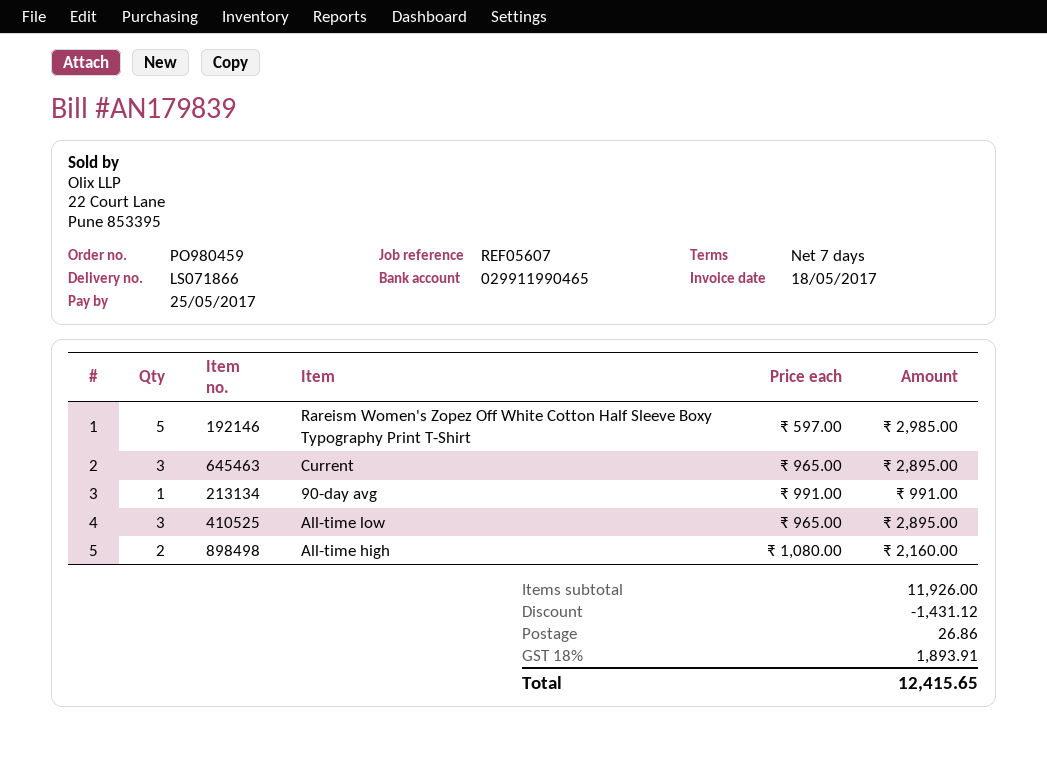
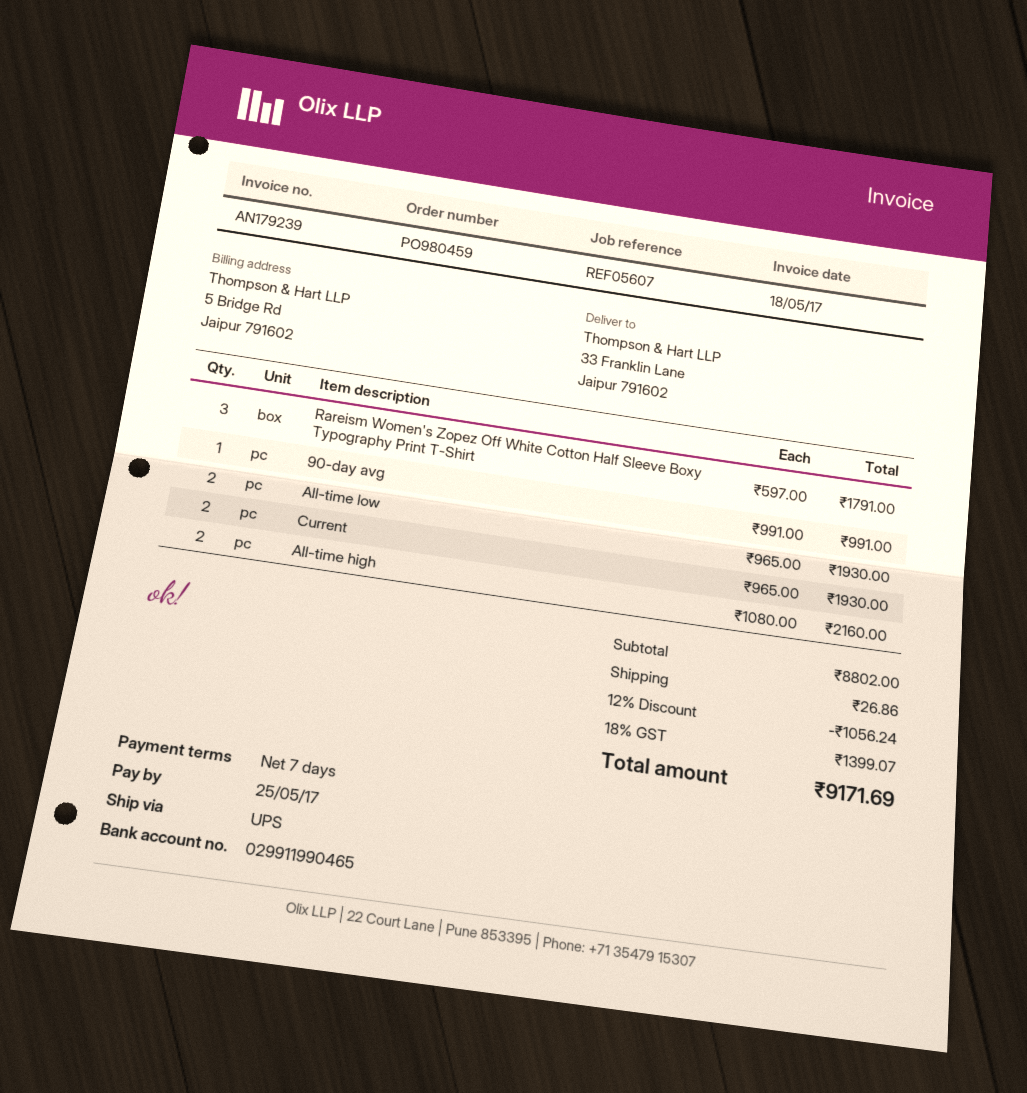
invoice number: AN179839 -> AN179239
Rareism Women's Zopez Off White Cotton Half Sleeve Boxy Typography Print T-Shirt: 5 x 597.00 = 2985.00 -> 3 x 597.00 = 1791.00
Current: 3 x 965.00 = 2895.00 -> 2 x 965.00 = 1930.00
All-time low: 3 x 965.00 = 2895.00 -> 2 x 965.00 = 1930.00
subtotal: 11926.00 -> 8802.00
discount: 1431.12 -> 1056.24
tax: 18% = 1893.91 -> 18% = 1399.07
total: 12415.65 -> 9171.69

